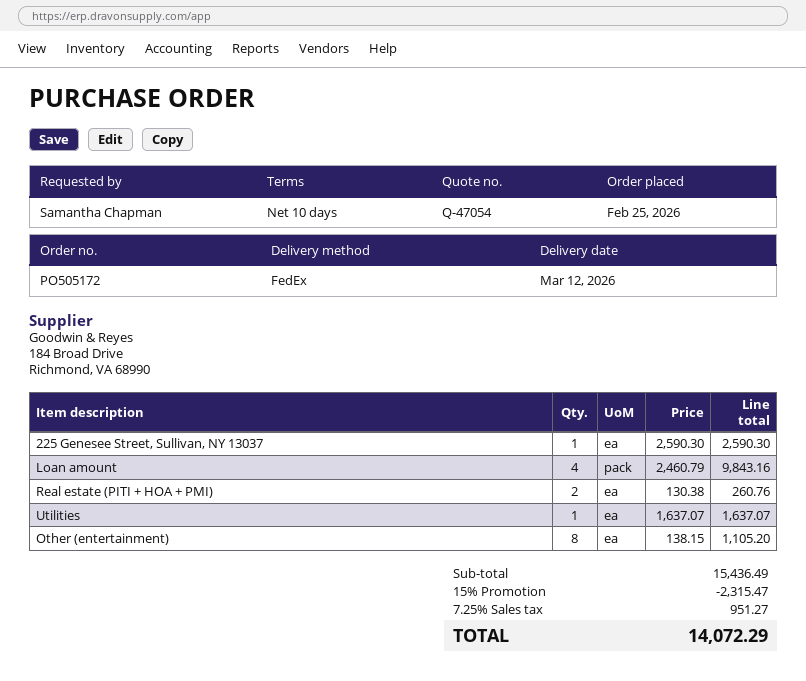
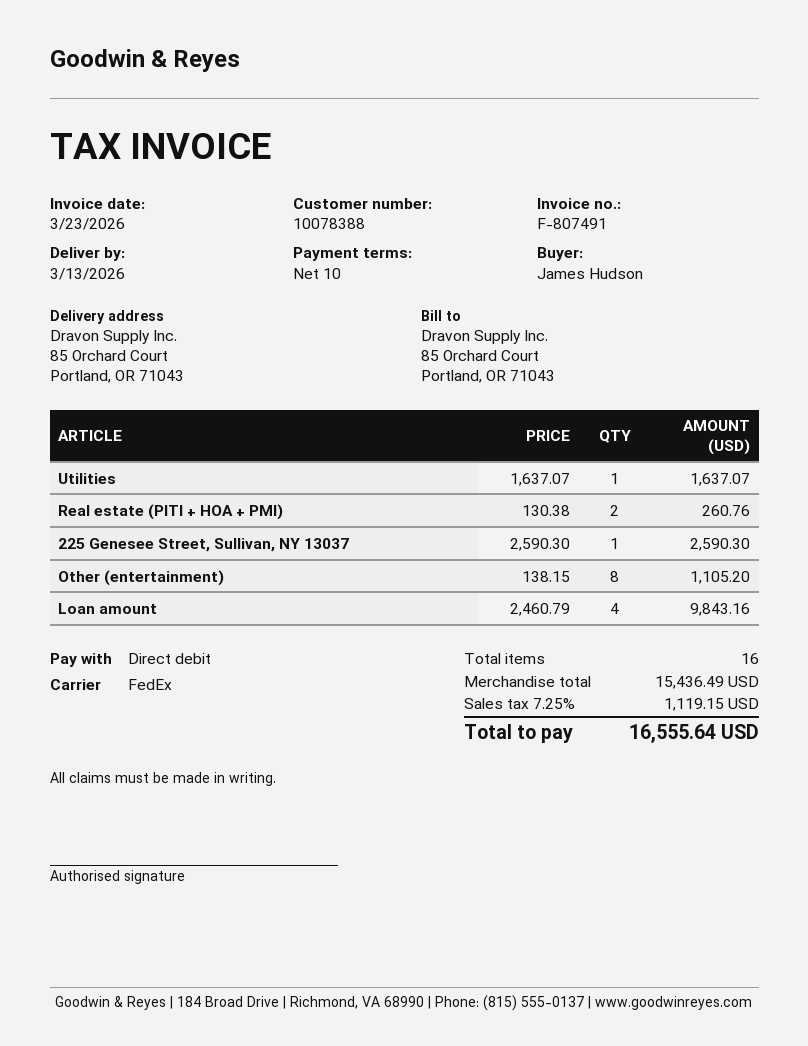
delivery date: 2026-03-12 -> 2026-03-13
ordered by: Samantha Chapman -> James Hudson
discount: 15% = 2315.47 -> none
tax: 7.25% = 951.27 -> 7.25% = 1119.15
total: 14072.29 -> 16555.64

